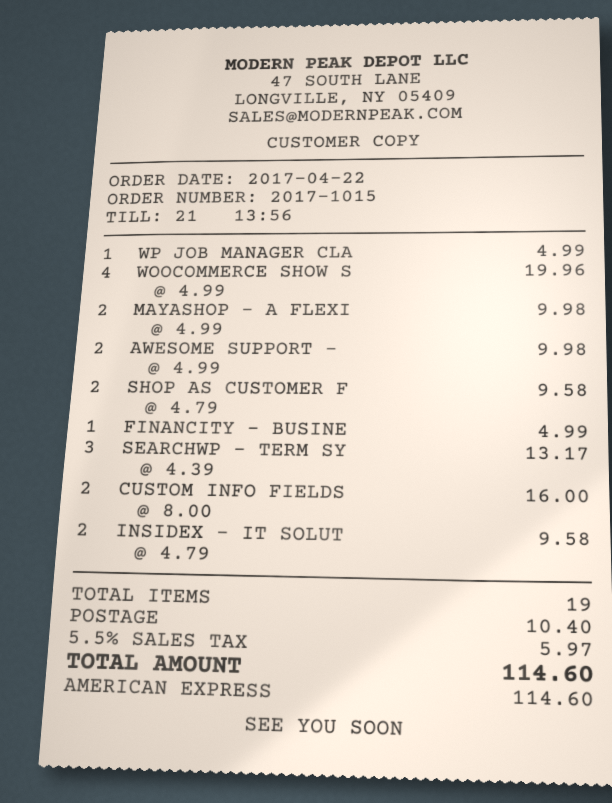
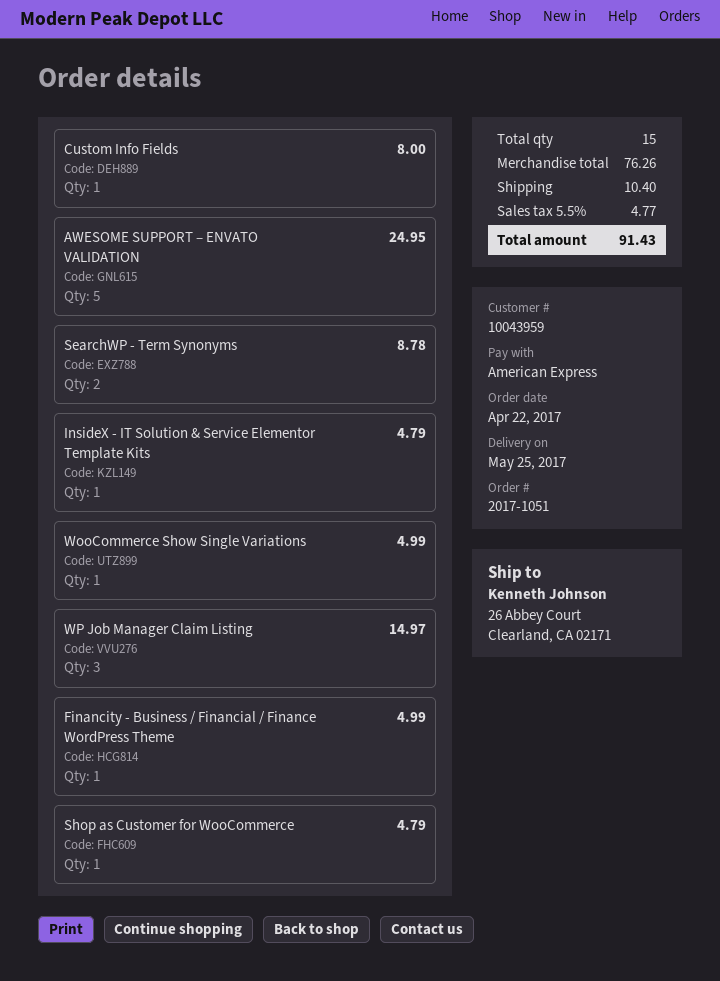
order number: 2017-1015 -> 2017-1051
WP JOB MANAGER CLA: 1 for 4.99 -> 3 for 14.97
WOOCOMMERCE SHOW S: 4 for 19.96 -> 1 for 4.99
MAYASHOP - A FLEXI: 2 for 9.98 -> none
AWESOME SUPPORT –: 2 for 9.98 -> 5 for 24.95
SHOP AS CUSTOMER F: 2 for 9.58 -> 1 for 4.79
SEARCHWP - TERM SY: 3 for 13.17 -> 2 for 8.78
CUSTOM INFO FIELDS: 2 for 16.00 -> 1 for 8.00
INSIDEX - IT SOLUT: 2 for 9.58 -> 1 for 4.79
total quantity: 19 -> 15
tax: 5.5% = 5.97 -> 5.5% = 4.77
total: 114.60 -> 91.43

